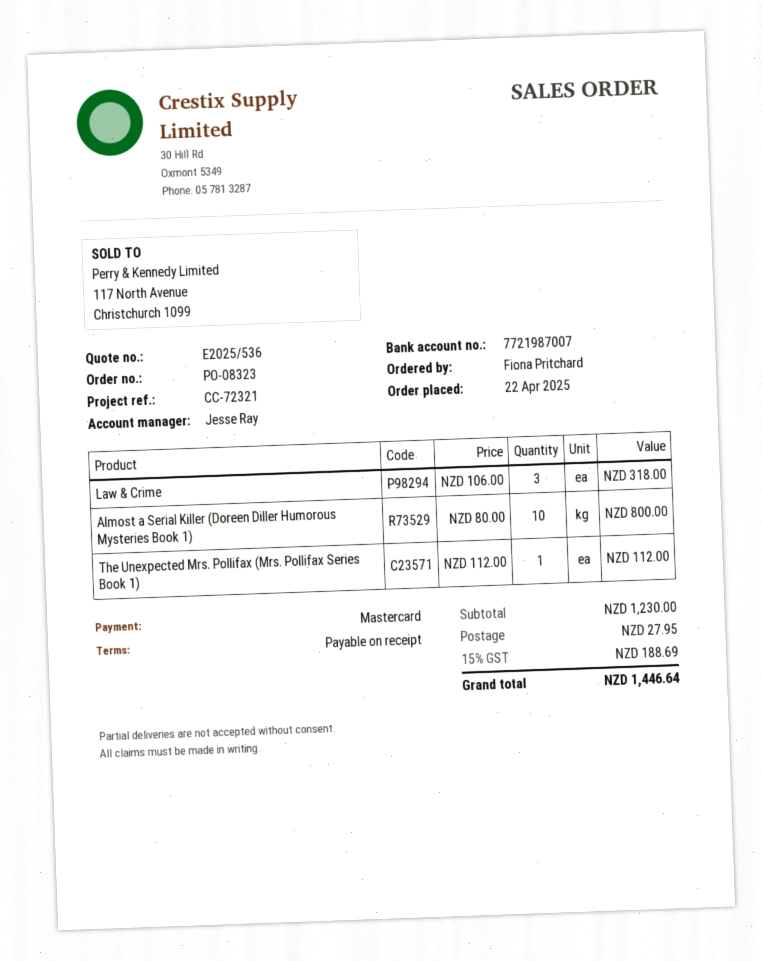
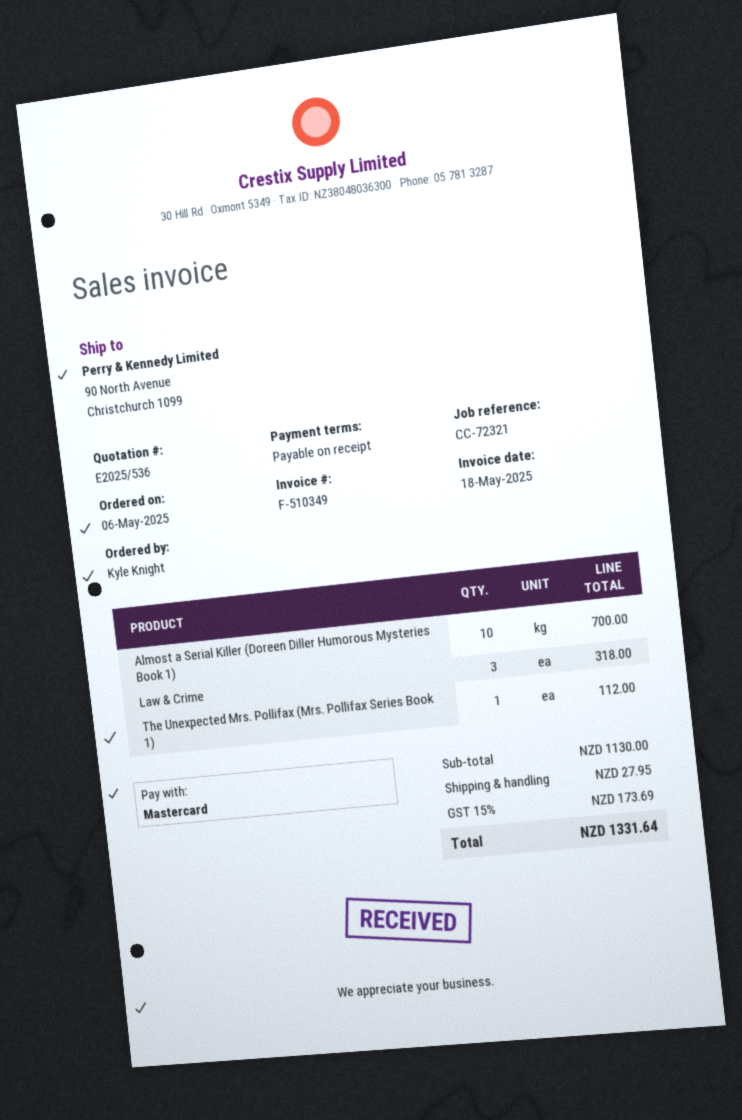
order date: 2025-04-22 -> 2025-05-06
ordered by: Fiona Pritchard -> Kyle Knight
Almost a Serial Killer (Doreen Diller Humorous Mysteries Book 1): 10 for 800.00 -> 10 for 700.00
subtotal: 1230.00 -> 1130.00
tax: 15% = 188.69 -> 15% = 173.69
total: 1446.64 -> 1331.64

